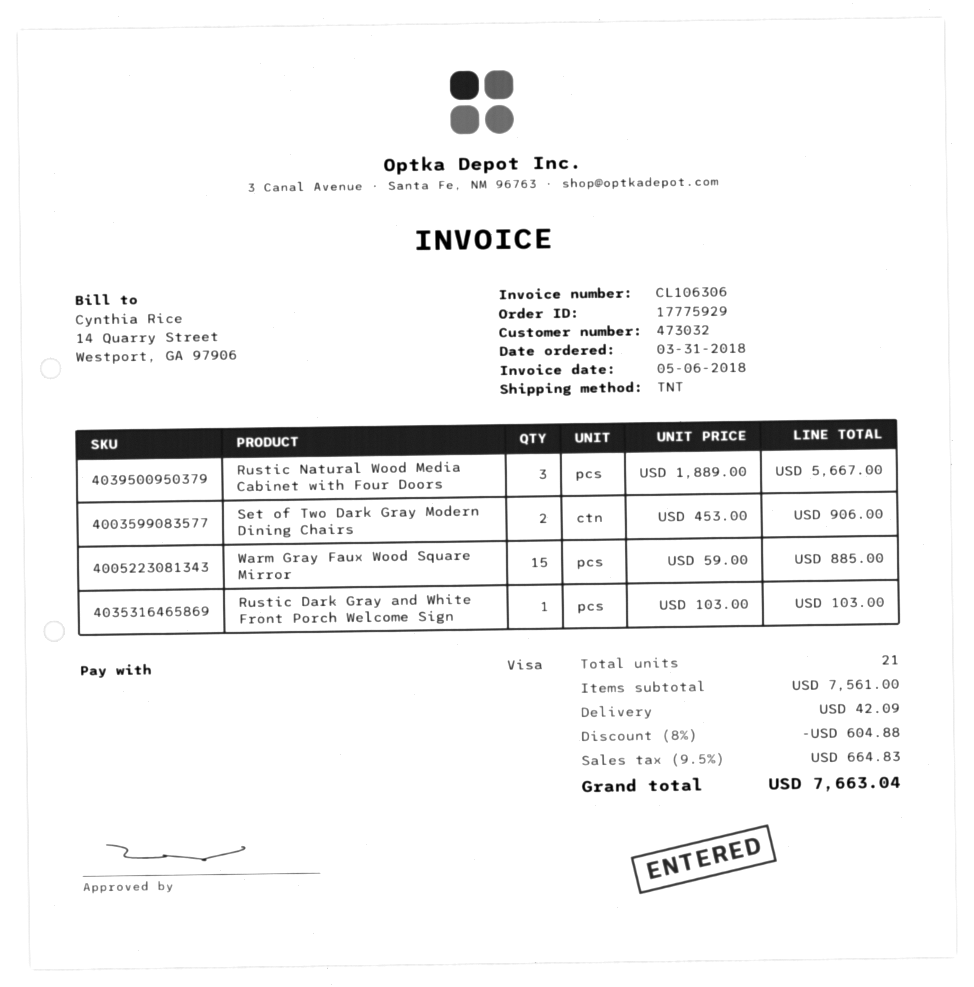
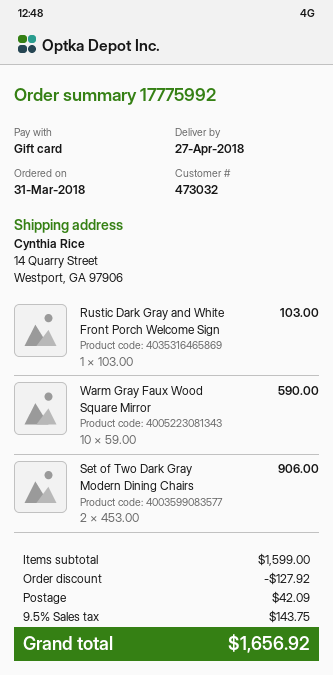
order number: 17775929 -> 17775992
payment method: Visa -> gift card
Rustic Natural Wood Media Cabinet with Four Doors: 3 x 1889.00 = 5667.00 -> none
Warm Gray Faux Wood Square Mirror: 15 x 59.00 = 885.00 -> 10 x 59.00 = 590.00
subtotal: 7561.00 -> 1599.00
discount: 604.88 -> 127.92
tax: 9.5% = 664.83 -> 9.5% = 143.75
total: 7663.04 -> 1656.92

